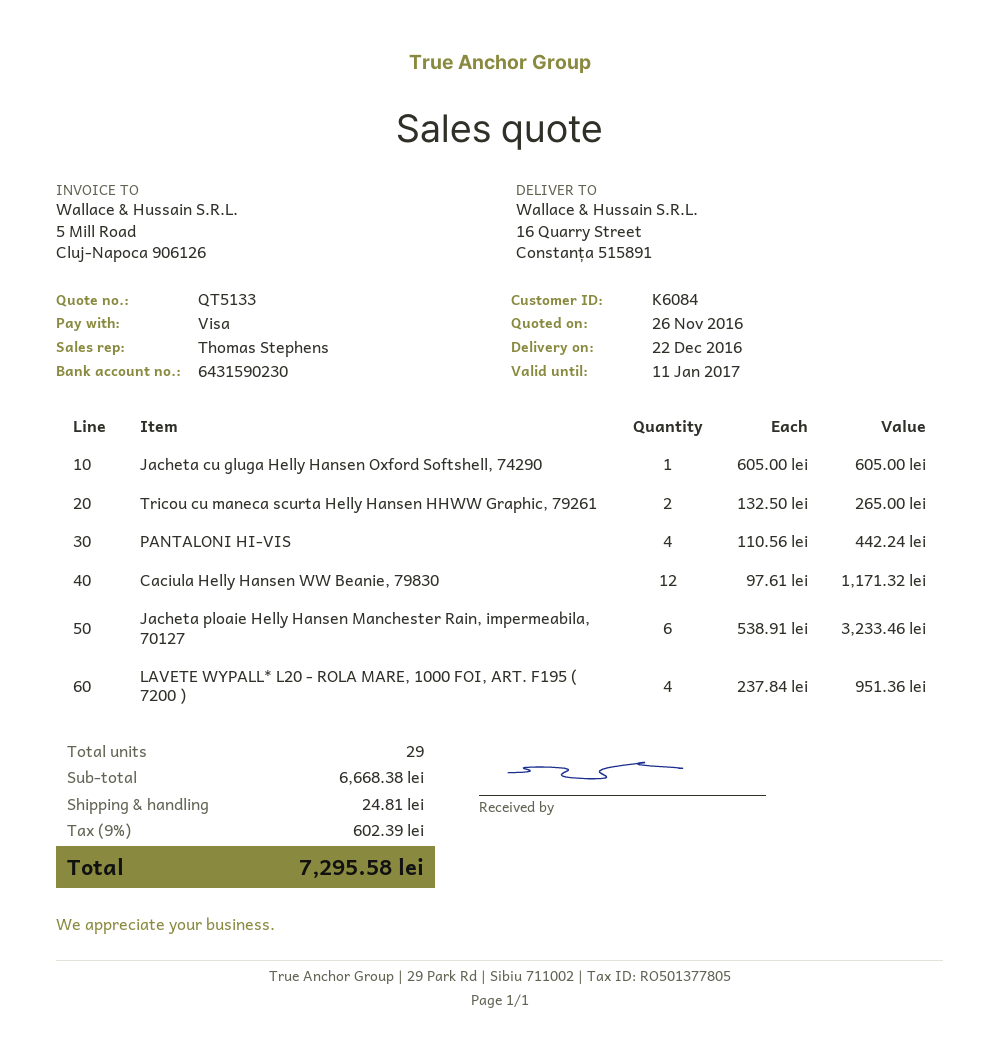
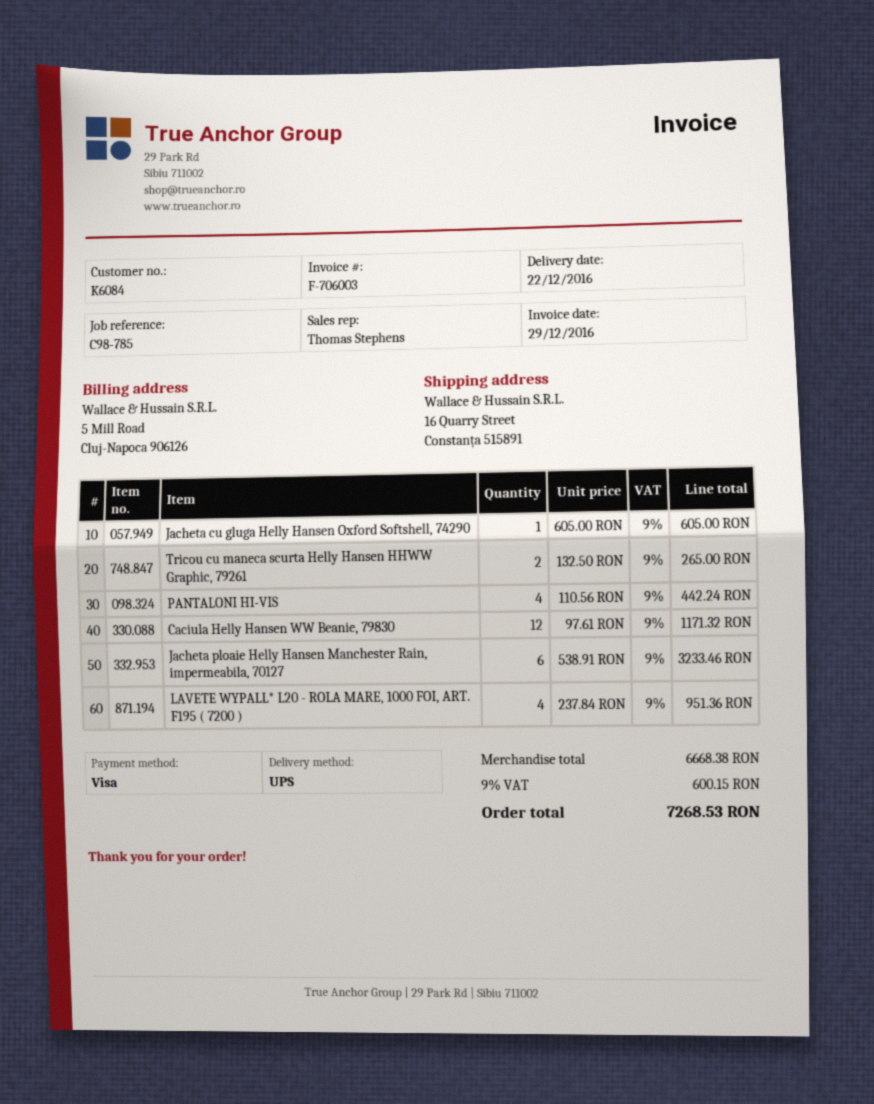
shipping: 24.81 -> none
tax: 9% = 602.39 -> 9% = 600.15
total: 7295.58 -> 7268.53

